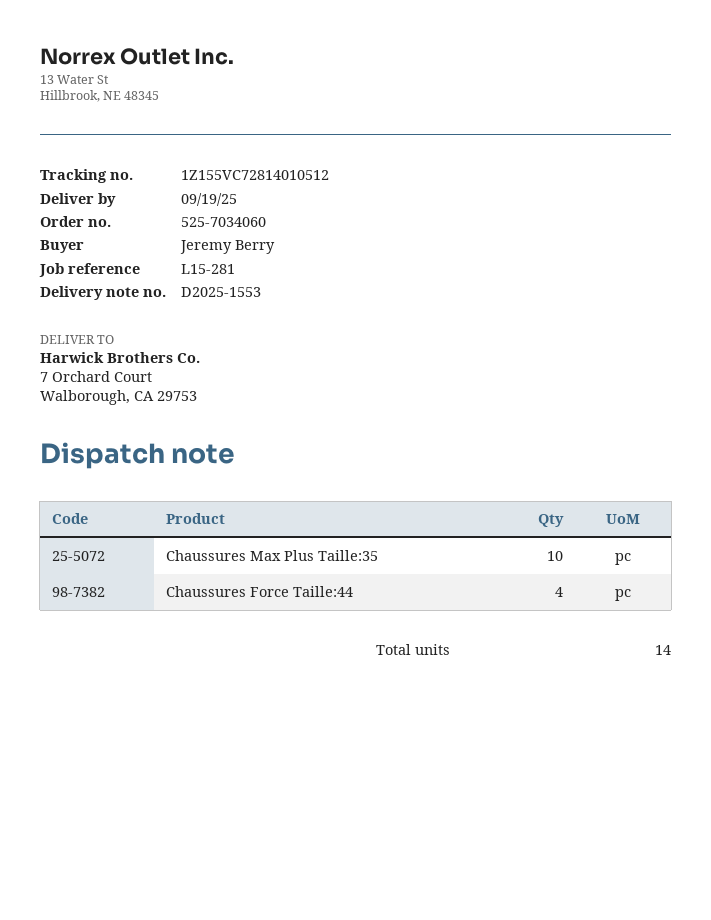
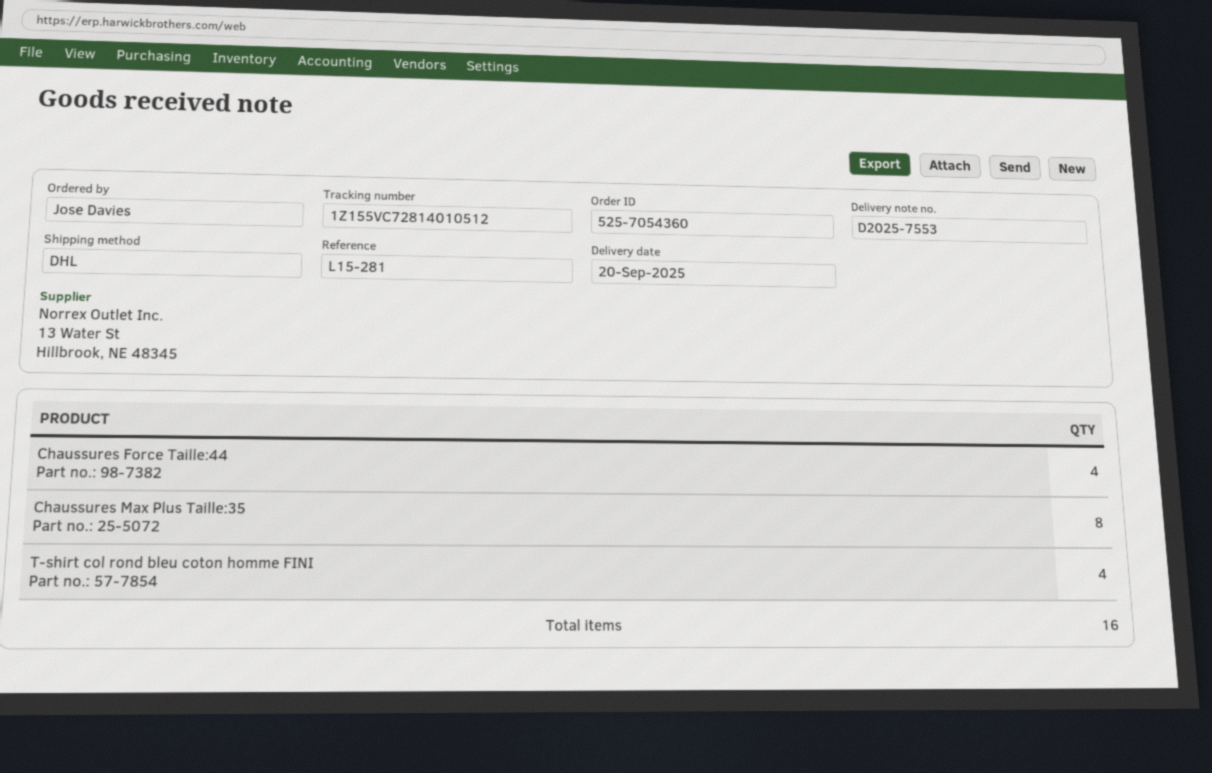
order number: 525-7034060 -> 525-7054360
delivery note number: D2025-1553 -> D2025-7553
delivery date: 2025-09-19 -> 2025-09-20
ordered by: Jeremy Berry -> Jose Davies
Chaussures Max Plus Taille:35: 10 -> 8
T-shirt col rond bleu coton homme FINI: none -> 4
total quantity: 14 -> 16

